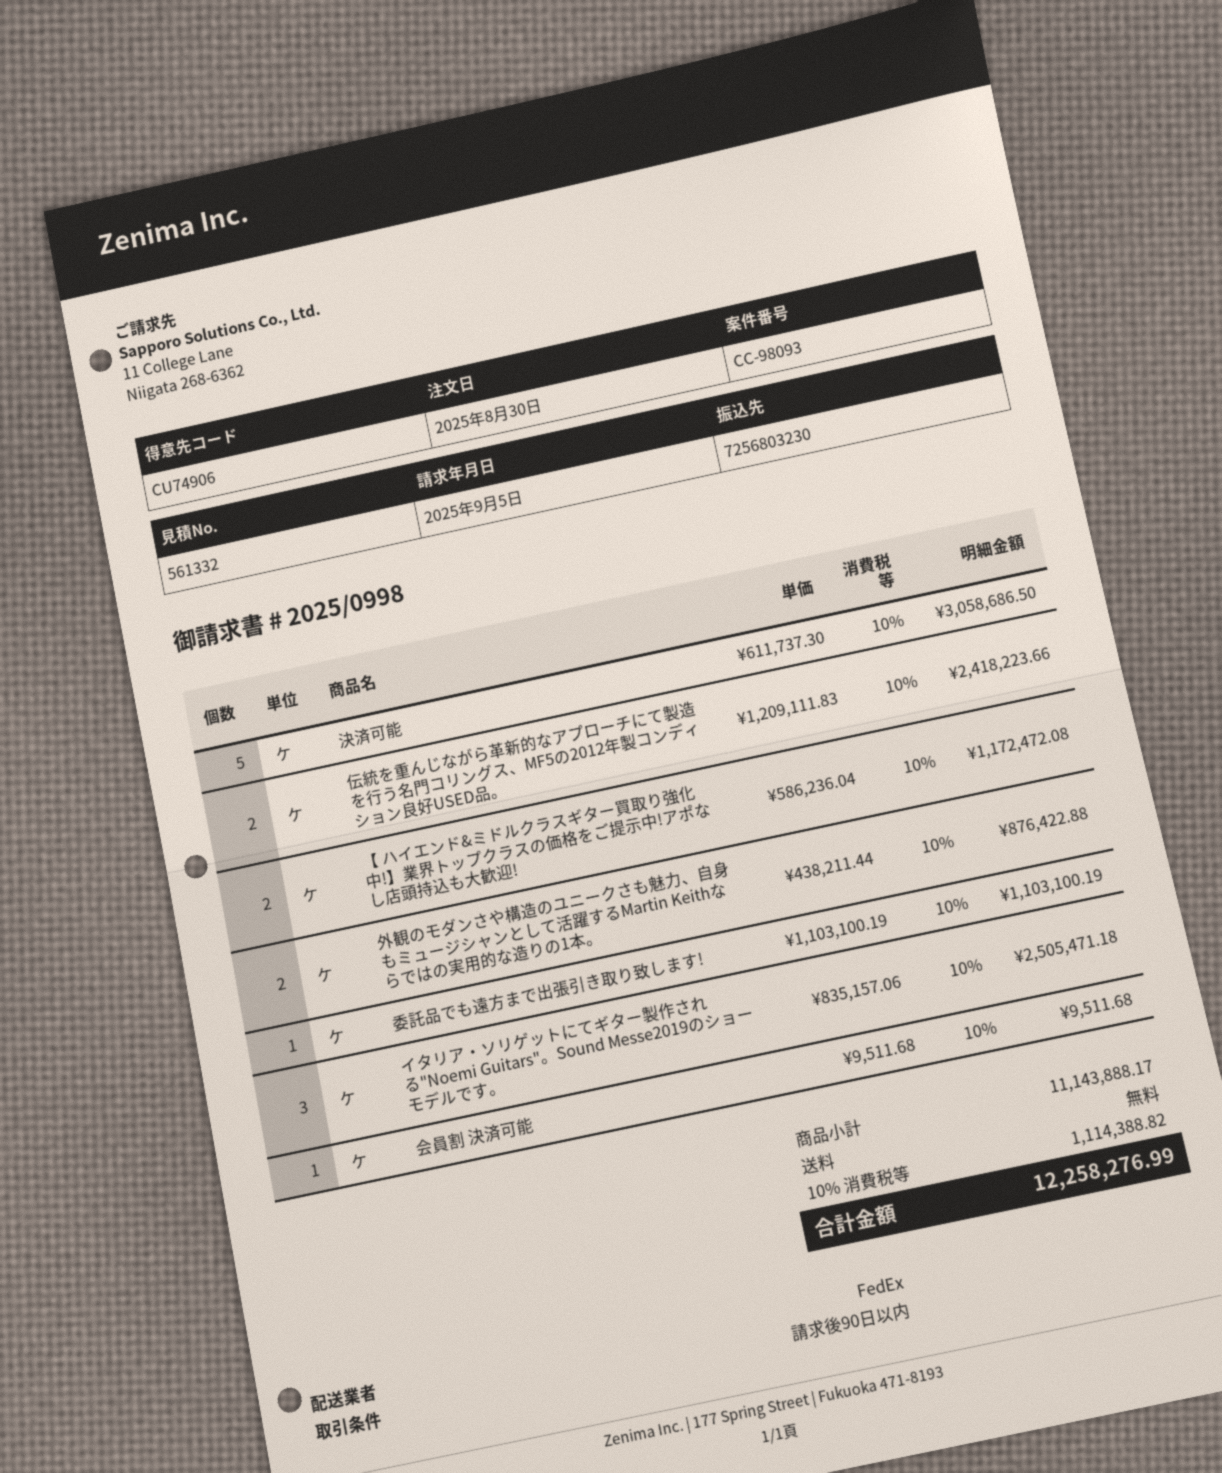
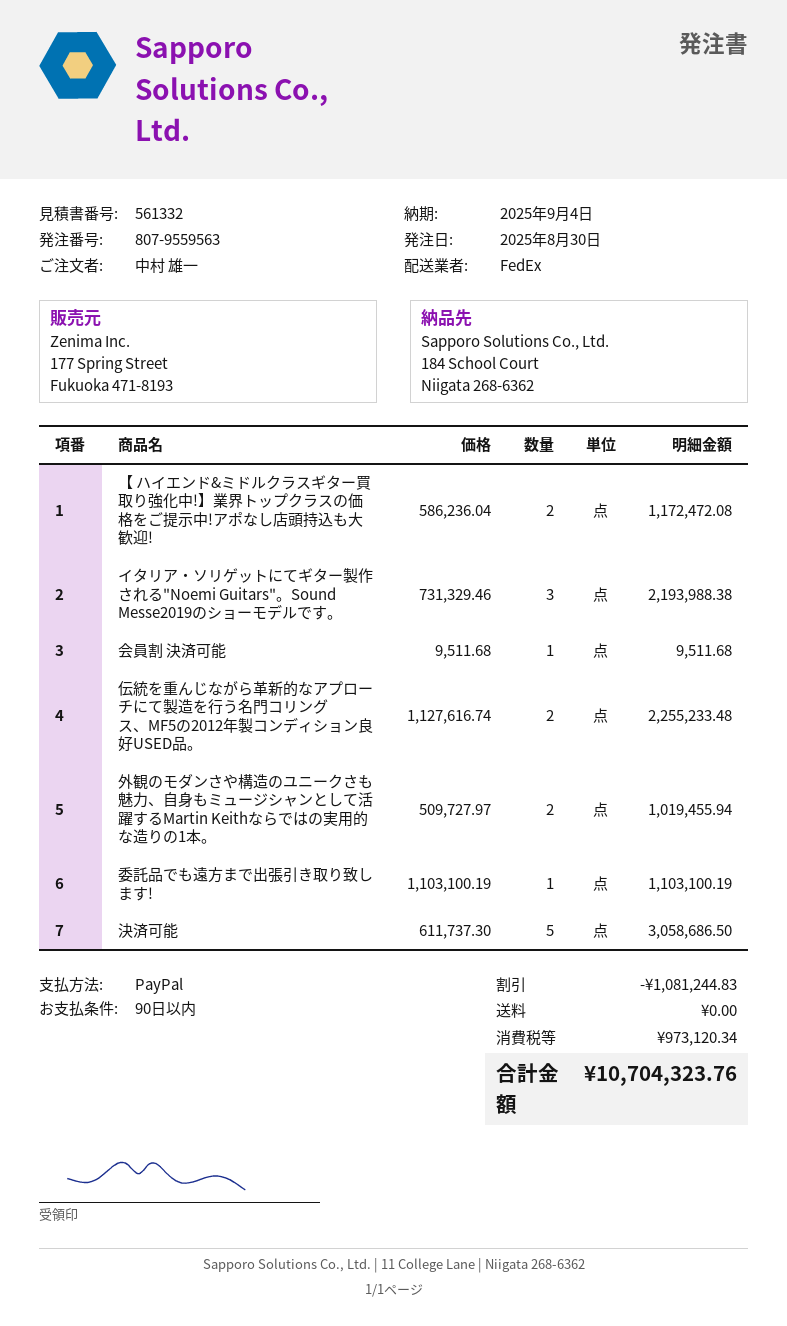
伝統を重んじながら革新的なアプローチにて製造を行う名門コリングス、MF5の2012年製コンディション良好USED品。: 2 x 1209111.83 = 2418223.66 -> 2 x 1127616.74 = 2255233.48
外観のモダンさや構造のユニークさも魅力、自身もミュージシャンとして活躍するMartin Keithならではの実用的な造りの1本。: 2 x 438211.44 = 876422.88 -> 2 x 509727.97 = 1019455.94
イタリア・ソリゲットにてギター製作される"Noemi Guitars"。Sound Messe2019のショーモデルです。: 3 x 835157.06 = 2505471.18 -> 3 x 731329.46 = 2193988.38
discount: none -> 1081244.83
tax: 1114388.82 -> 973120.34
total: 12258276.99 -> 10704323.76

